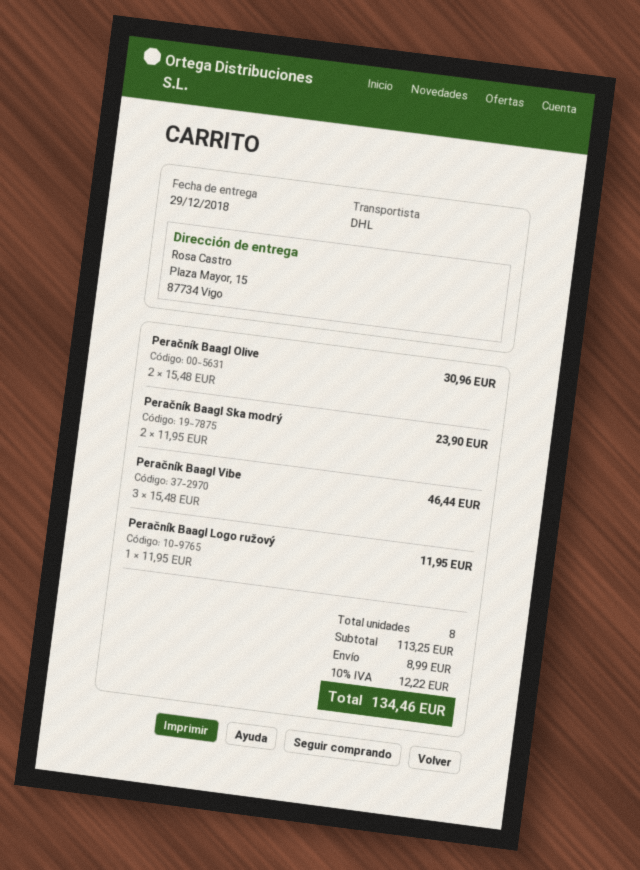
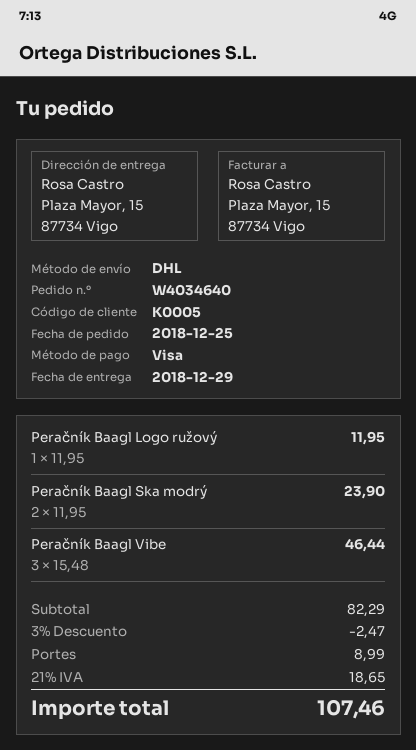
Peračník Baagl Olive: 2 x 15.48 = 30.96 -> none
subtotal: 113.25 -> 82.29
discount: none -> 3% = 2.47
tax: 10% = 12.22 -> 21% = 18.65
total: 134.46 -> 107.46

